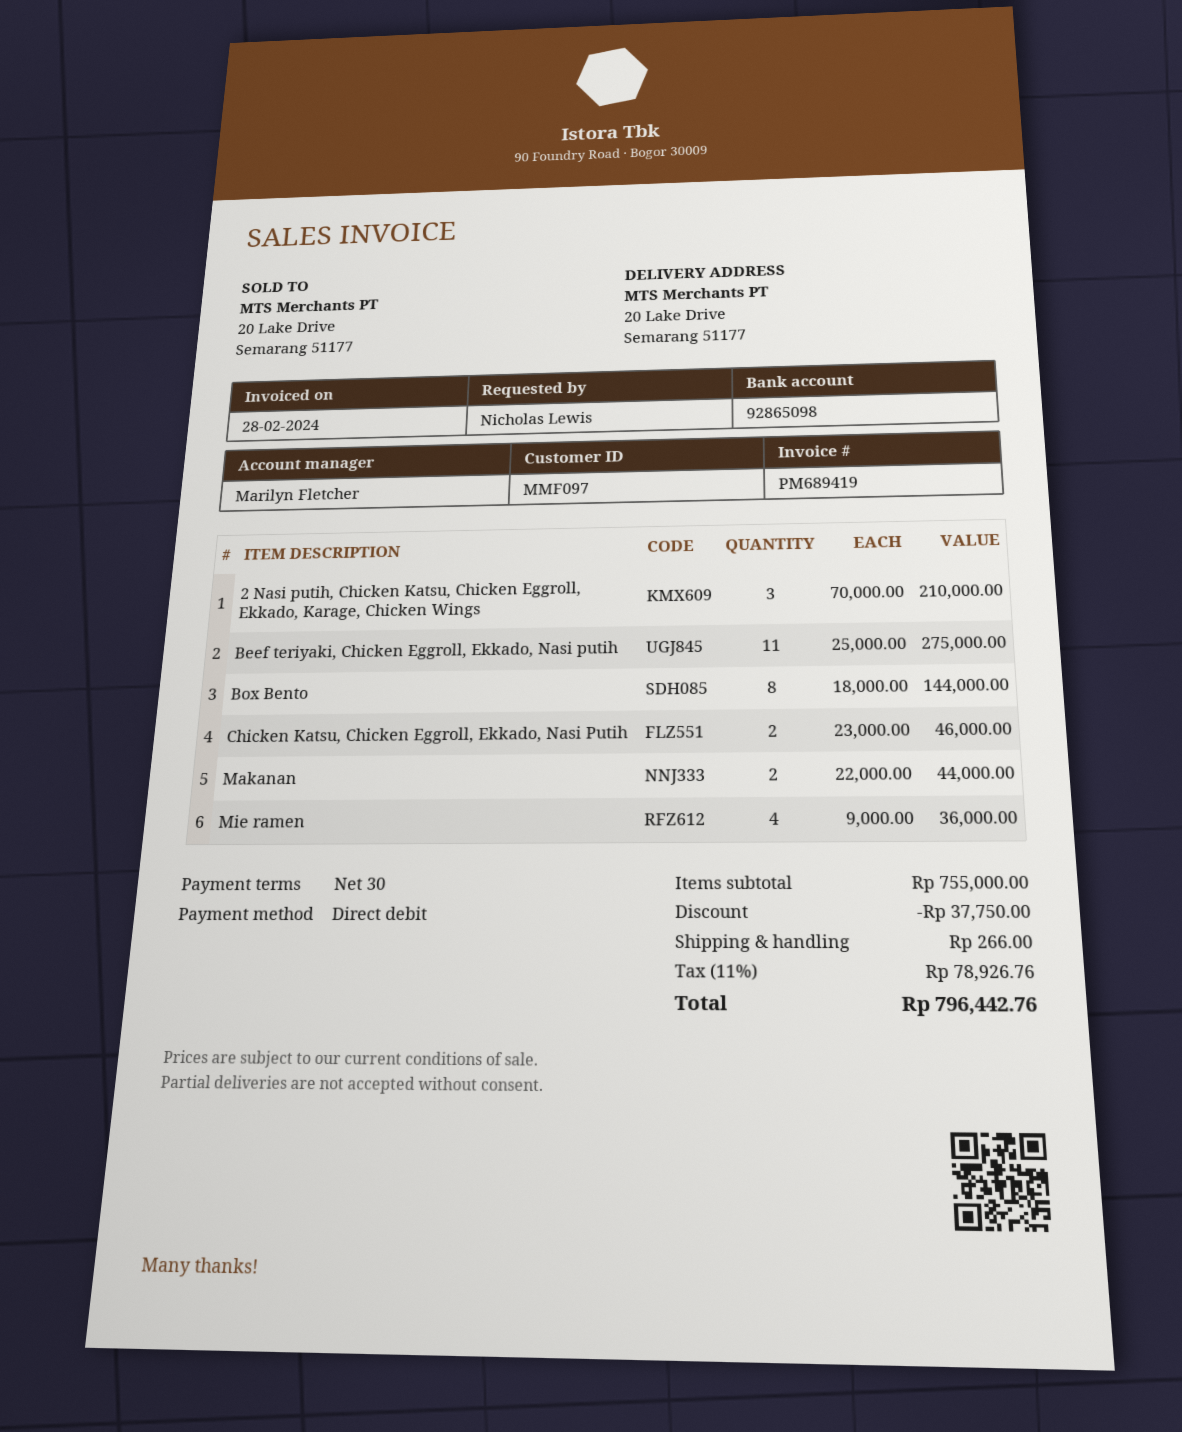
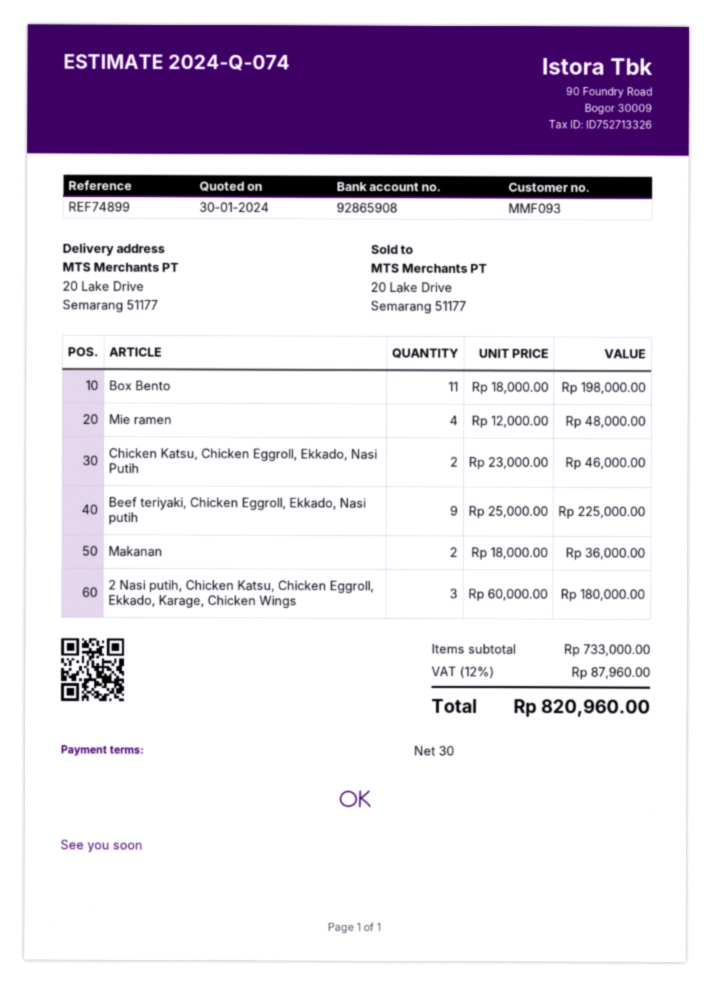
customer number: MMF097 -> MMF093
bank account: 92865098 -> 92865908
2 Nasi putih, Chicken Katsu, Chicken Eggroll, Ekkado, Karage, Chicken Wings: 3 x 70000.00 = 210000.00 -> 3 x 60000.00 = 180000.00
Beef teriyaki, Chicken Eggroll, Ekkado, Nasi putih: 11 x 25000.00 = 275000.00 -> 9 x 25000.00 = 225000.00
Box Bento: 8 x 18000.00 = 144000.00 -> 11 x 18000.00 = 198000.00
Makanan: 2 x 22000.00 = 44000.00 -> 2 x 18000.00 = 36000.00
Mie ramen: 4 x 9000.00 = 36000.00 -> 4 x 12000.00 = 48000.00
subtotal: 755000.00 -> 733000.00
discount: 37750.00 -> none
shipping: 266.00 -> none
tax: 11% = 78926.76 -> 12% = 87960.00
total: 796442.76 -> 820960.00

